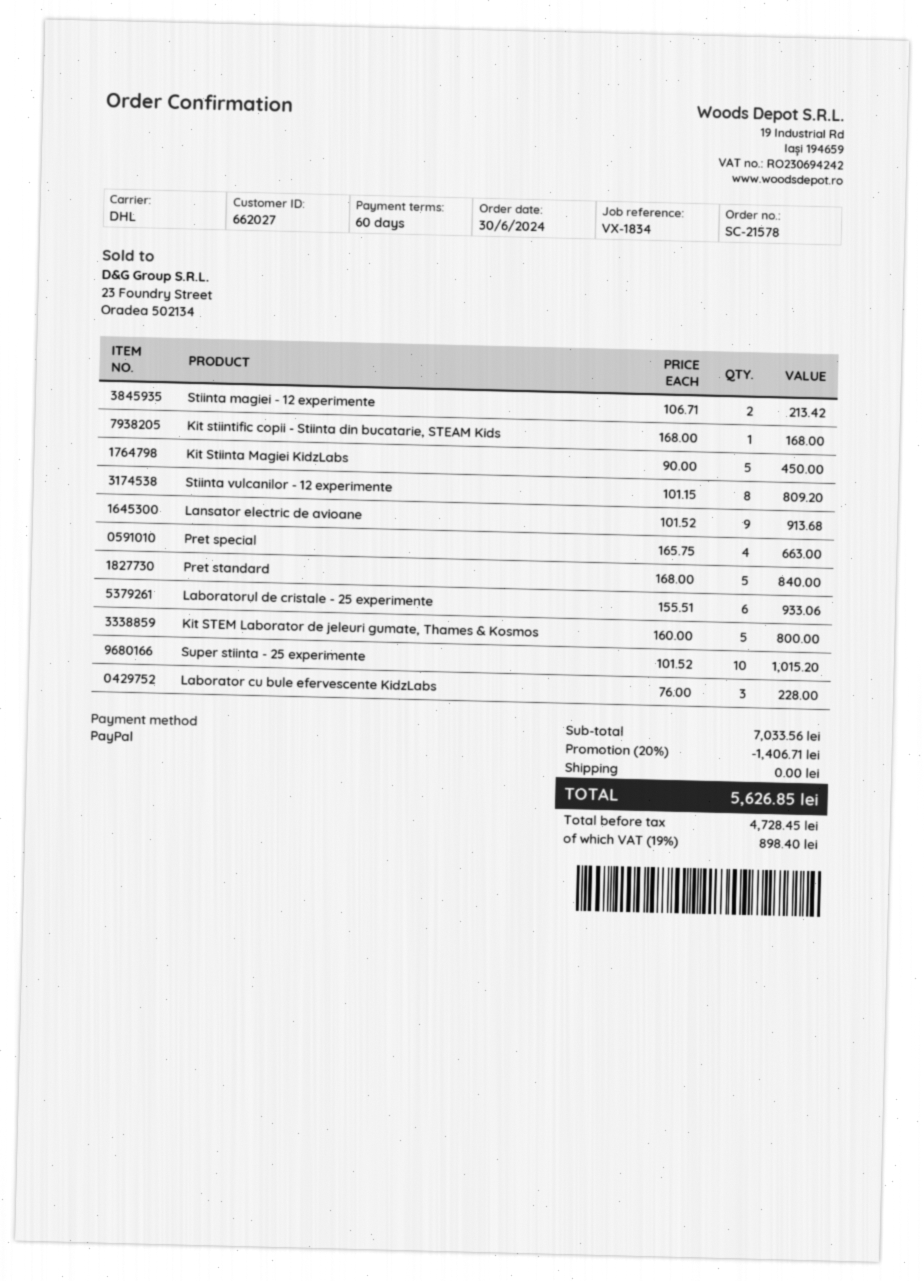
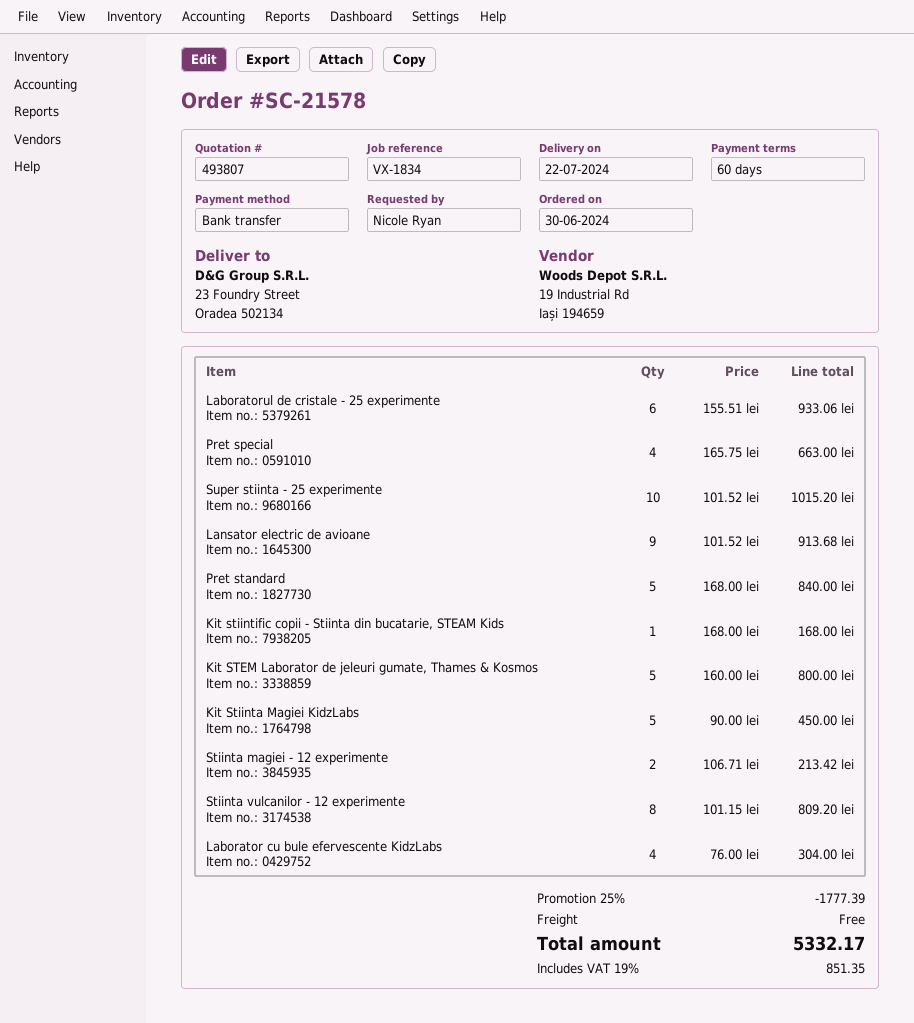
payment method: PayPal -> bank transfer
Laborator cu bule efervescente KidzLabs: 3 x 76.00 = 228.00 -> 4 x 76.00 = 304.00
discount: 20% = 1406.71 -> 25% = 1777.39
tax: 19% = 898.40 -> 19% = 851.35
total: 5626.85 -> 5332.17

